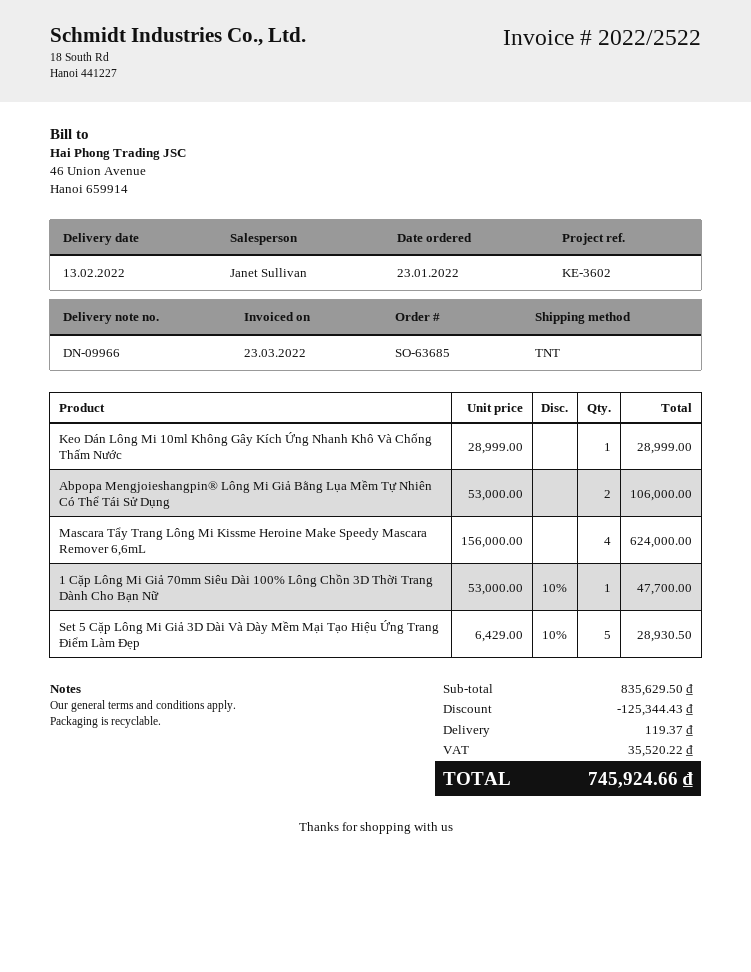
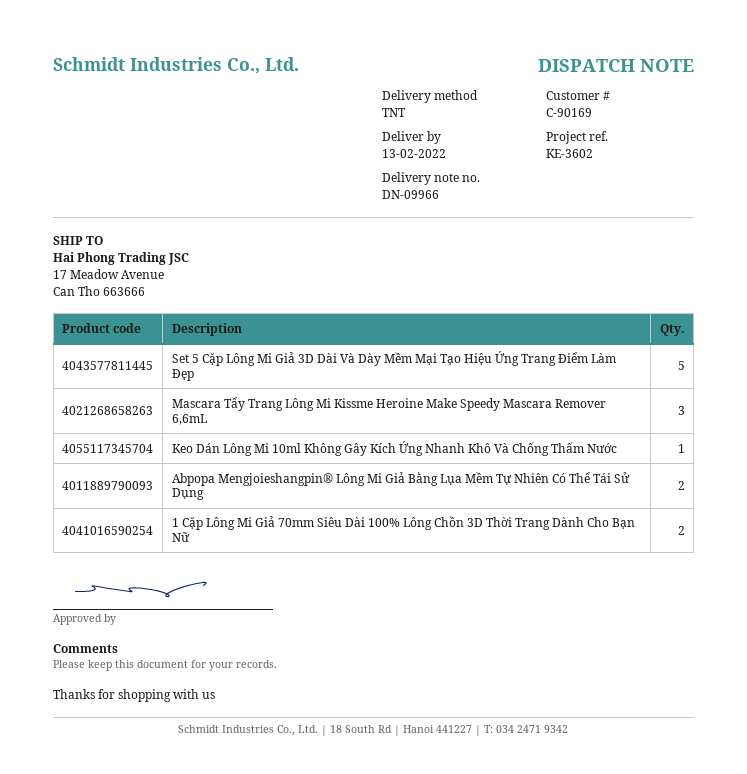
Mascara Tẩy Trang Lông Mi Kissme Heroine Make Speedy Mascara Remover 6,6mL: 4 -> 3
1 Cặp Lông Mi Giả 70mm Siêu Dài 100% Lông Chồn 3D Thời Trang Dành Cho Bạn Nữ: 1 -> 2

